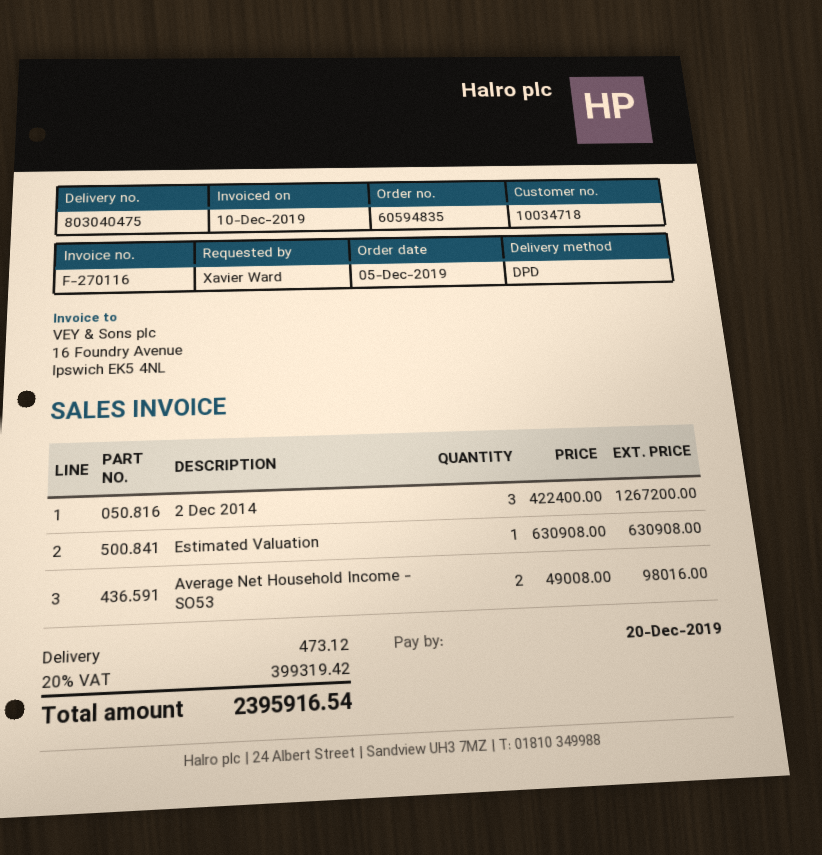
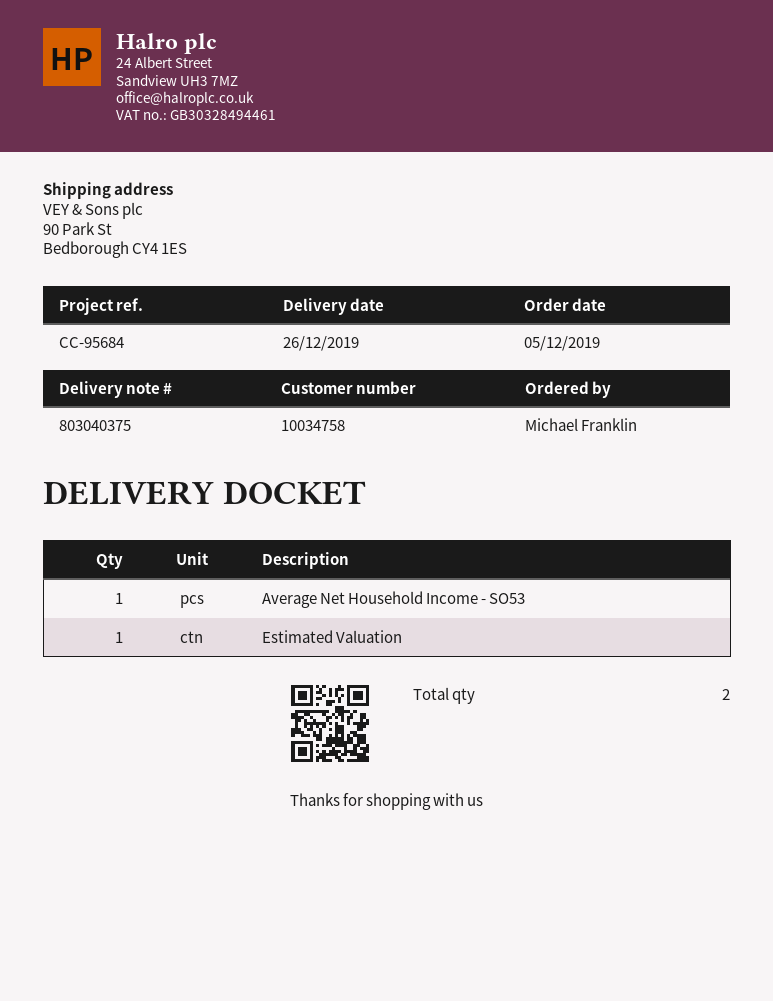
delivery note number: 803040475 -> 803040375
customer number: 10034718 -> 10034758
ordered by: Xavier Ward -> Michael Franklin
2 Dec 2014: 3 -> none
Average Net Household Income - SO53: 2 -> 1

